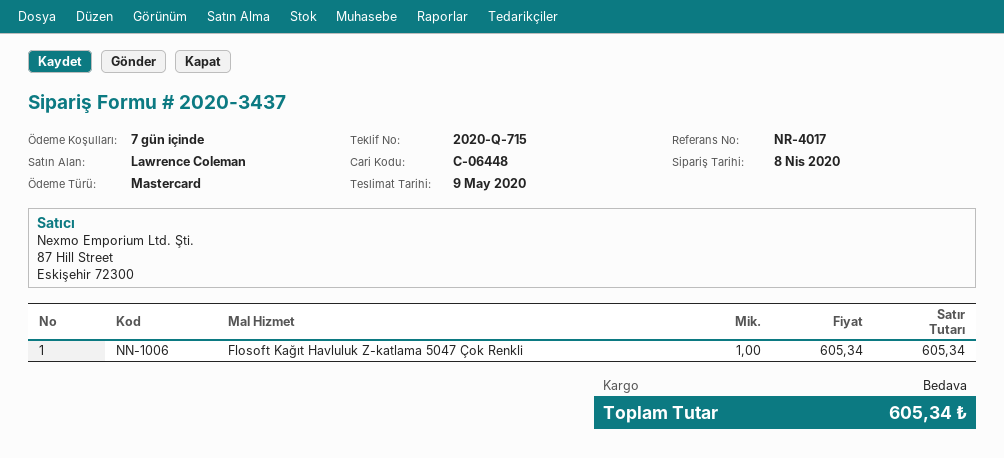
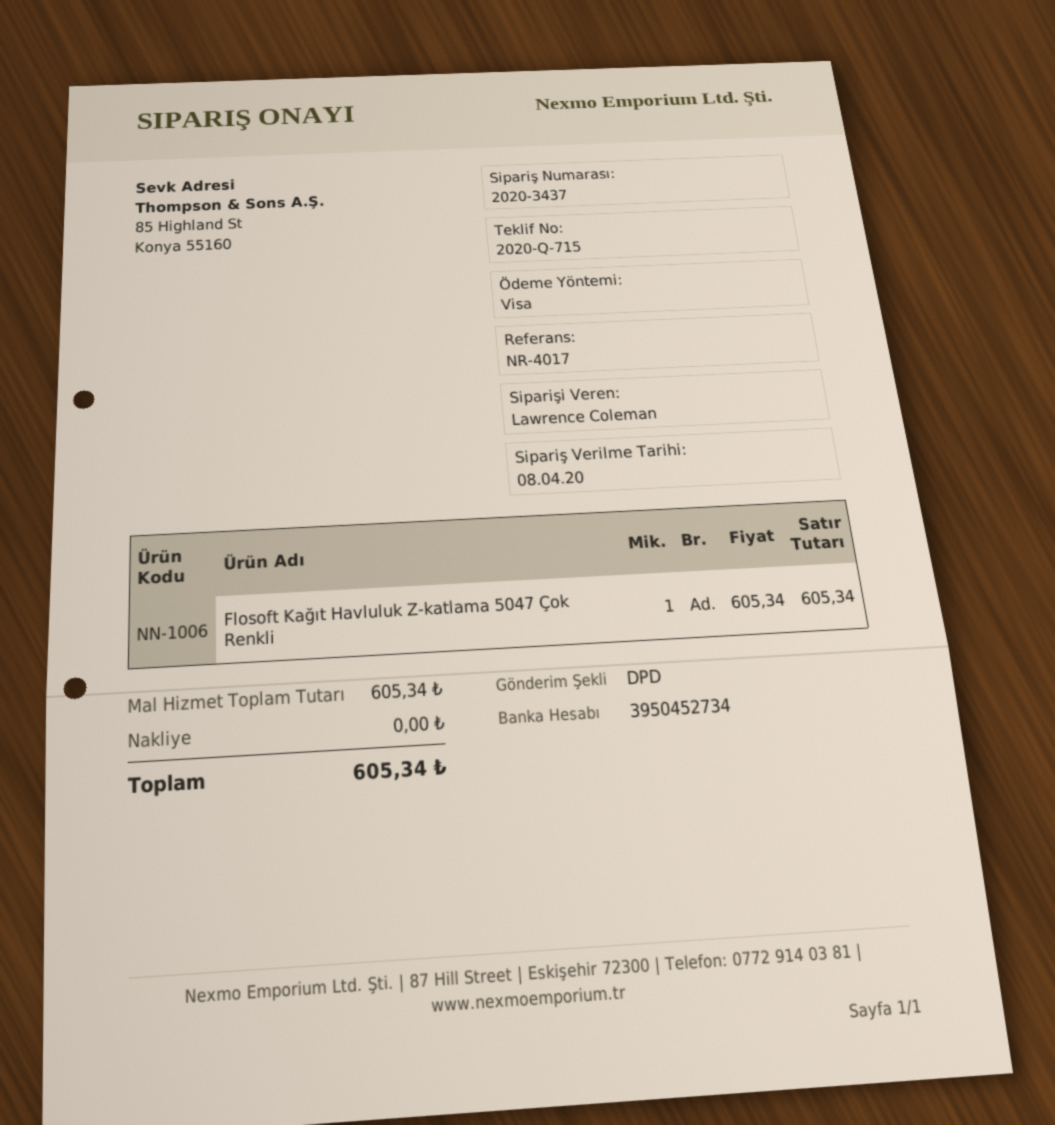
payment method: Mastercard -> Visa

